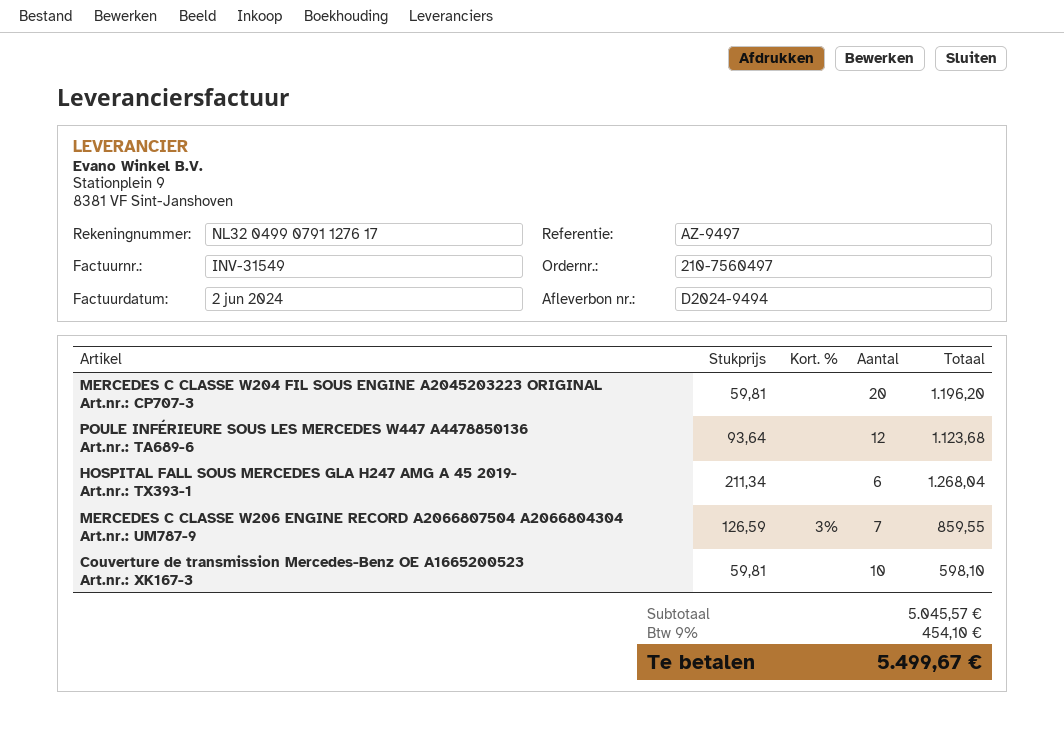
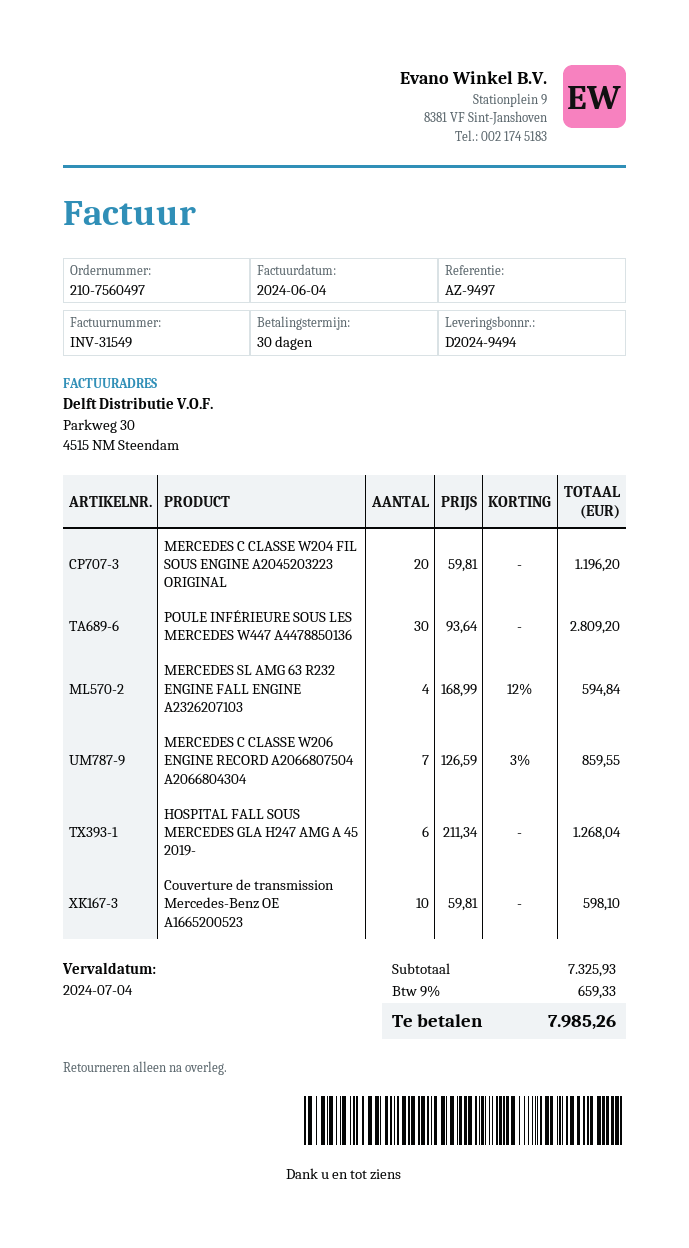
invoice date: 2024-06-02 -> 2024-06-04
POULE INFÉRIEURE SOUS LES MERCEDES W447 A4478850136: 12 x 93.64 = 1123.68 -> 30 x 93.64 = 2809.20
MERCEDES SL AMG 63 R232 ENGINE FALL ENGINE A2326207103: none -> 4 x 168.99 - 12% = 594.84
subtotal: 5045.57 -> 7325.93
tax: 9% = 454.10 -> 9% = 659.33
total: 5499.67 -> 7985.26

